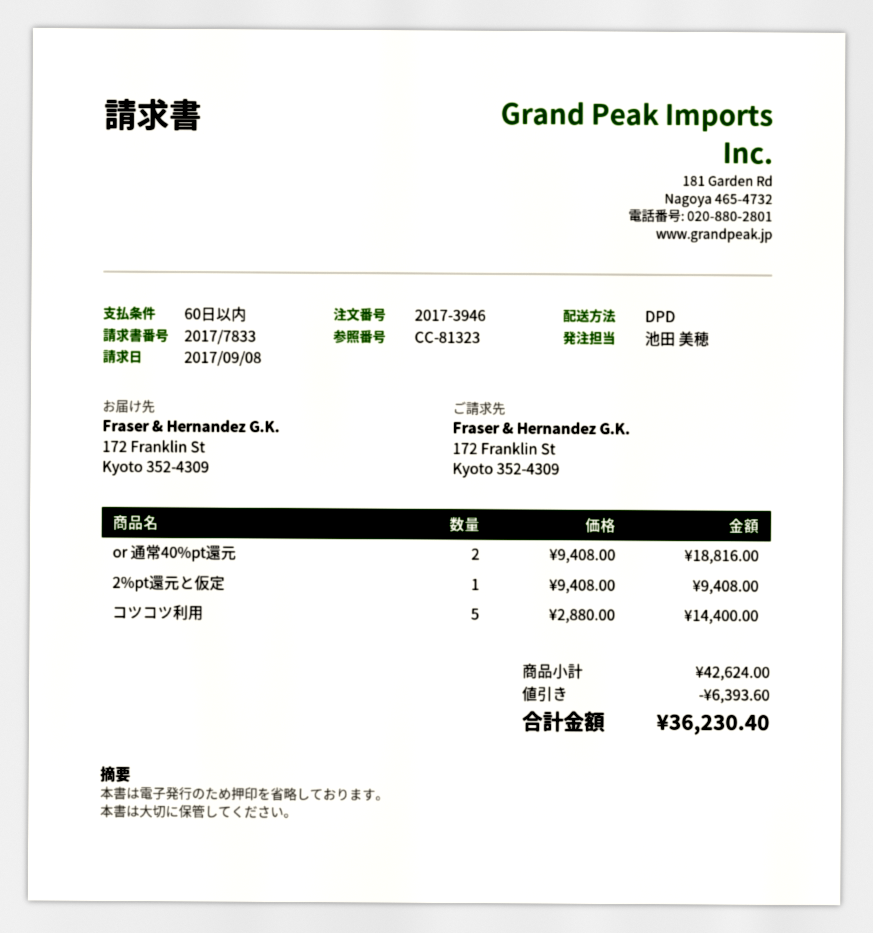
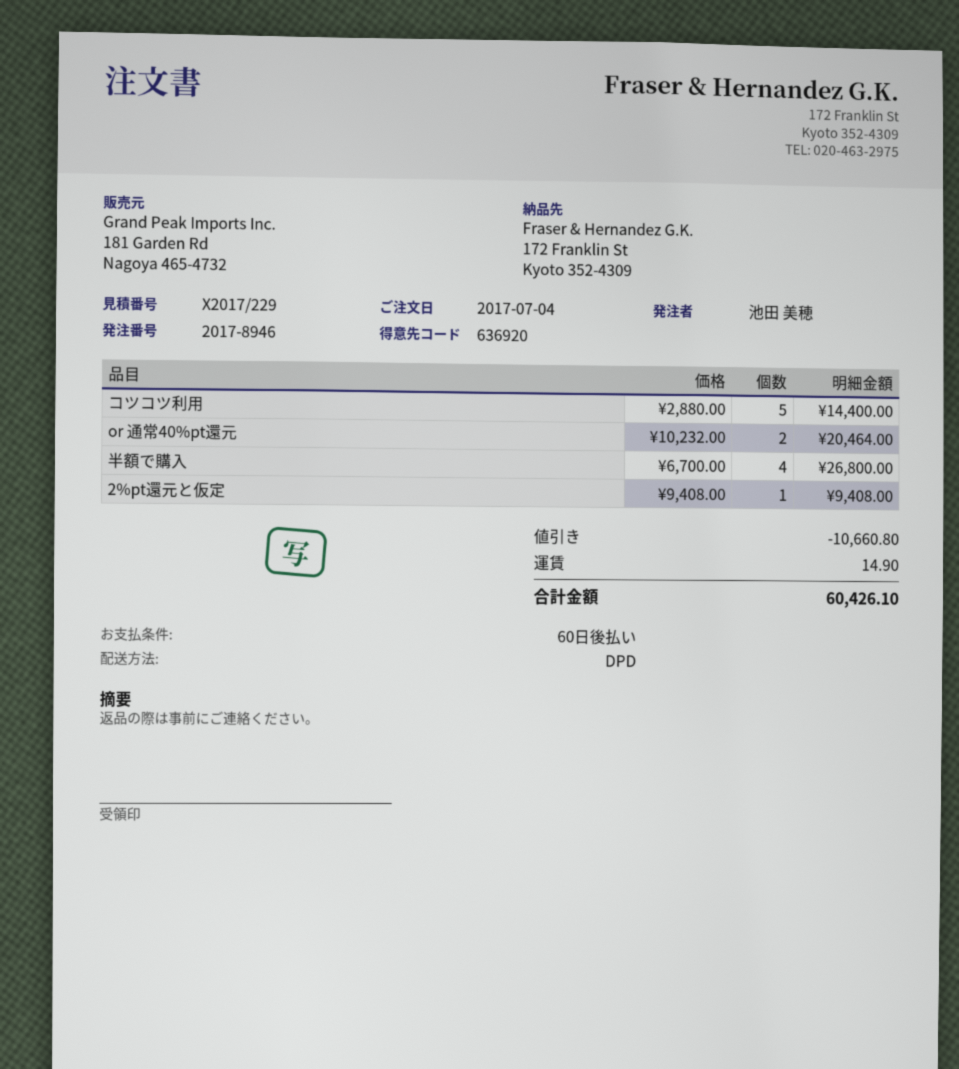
order number: 2017-3946 -> 2017-8946
or 通常40%pt還元: 2 x 9408.00 = 18816.00 -> 2 x 10232.00 = 20464.00
半額で購入: none -> 4 x 6700.00 = 26800.00
discount: 6393.60 -> 10660.80
shipping: none -> 14.90
total: 36230.40 -> 60426.10

